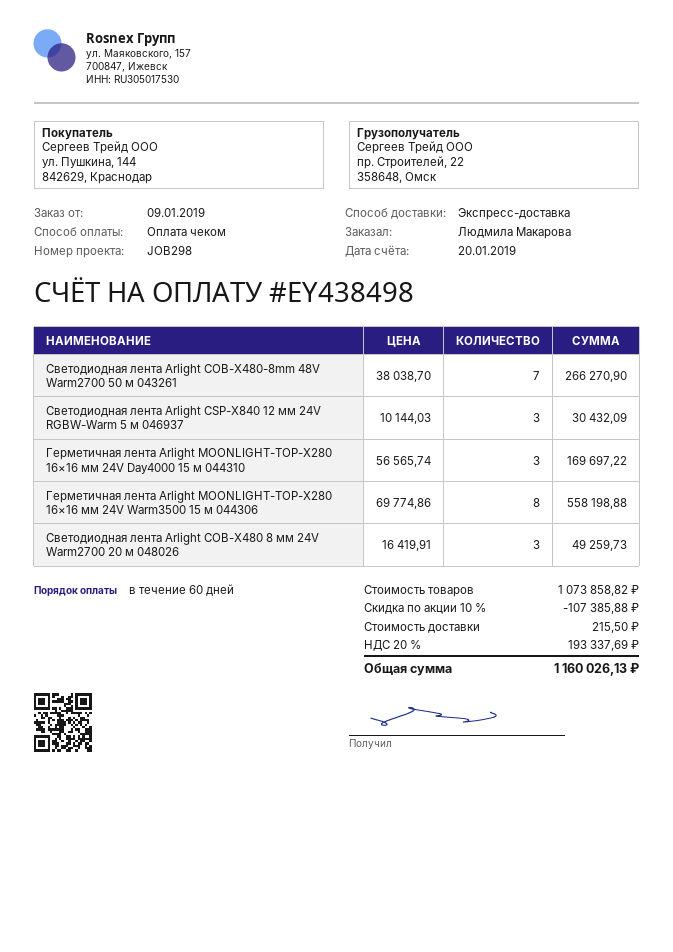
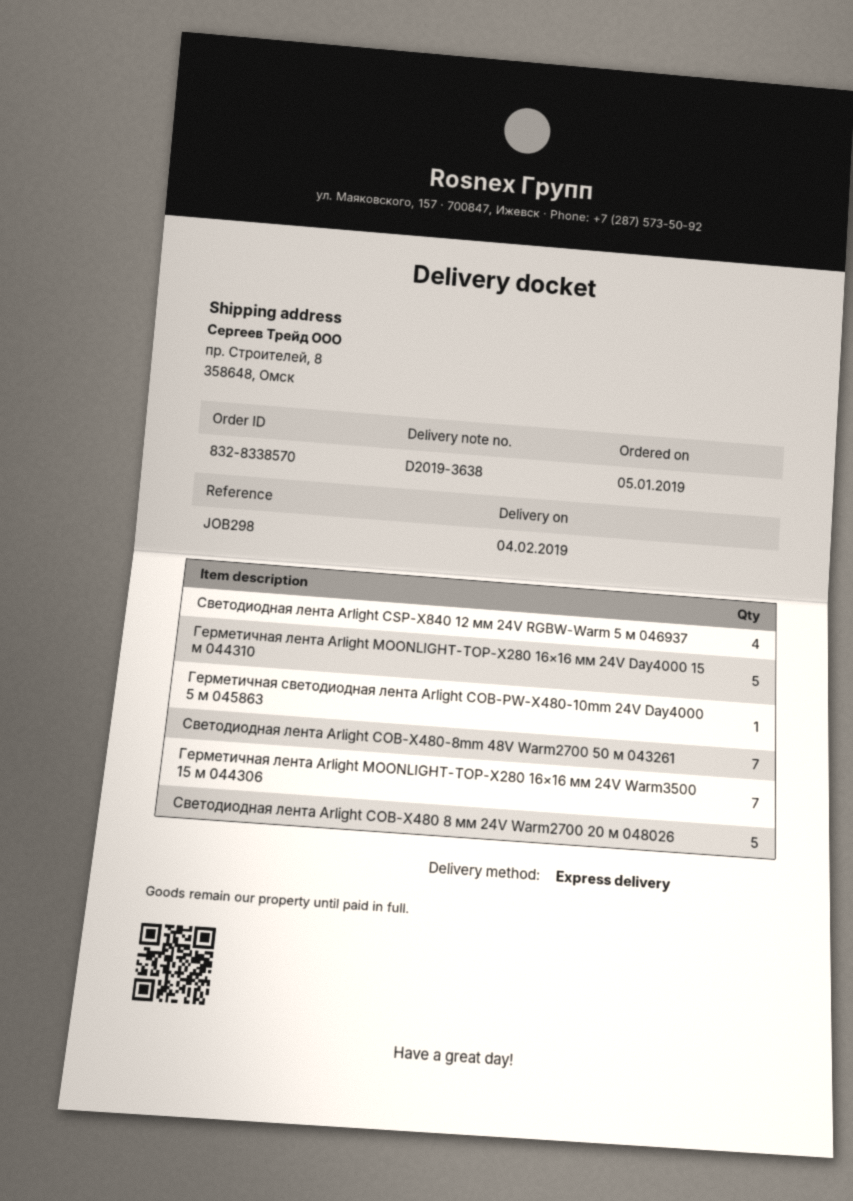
order date: 2019-01-09 -> 2019-01-05
ship to: пр. Строителей, 22, 358648, Омск -> пр. Строителей, 8, 358648, Омск
Светодиодная лента Arlight CSP-X840 12 мм 24V RGBW-Warm 5 м 046937: 3 -> 4
Герметичная лента Arlight MOONLIGHT-TOP-X280 16×16 мм 24V Day4000 15 м 044310: 3 -> 5
Герметичная лента Arlight MOONLIGHT-TOP-X280 16×16 мм 24V Warm3500 15 м 044306: 8 -> 7
Светодиодная лента Arlight COB-X480 8 мм 24V Warm2700 20 м 048026: 3 -> 5
Герметичная светодиодная лента Arlight COB-PW-X480-10mm 24V Day4000 5 м 045863: none -> 1

